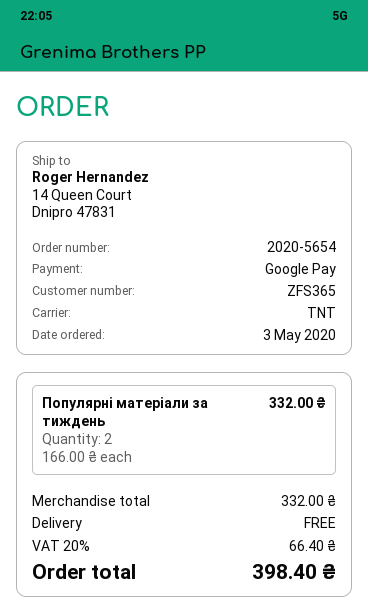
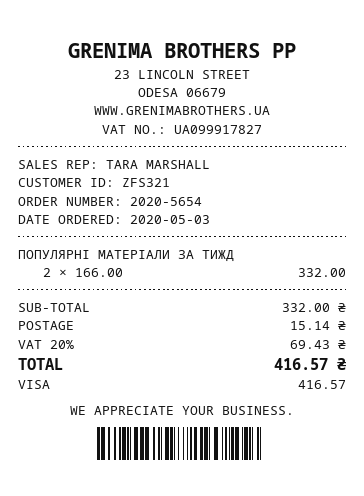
customer number: ZFS365 -> ZFS321
payment method: Google Pay -> Visa
shipping: 0.00 -> 15.14
tax: 20% = 66.40 -> 20% = 69.43
total: 398.40 -> 416.57

